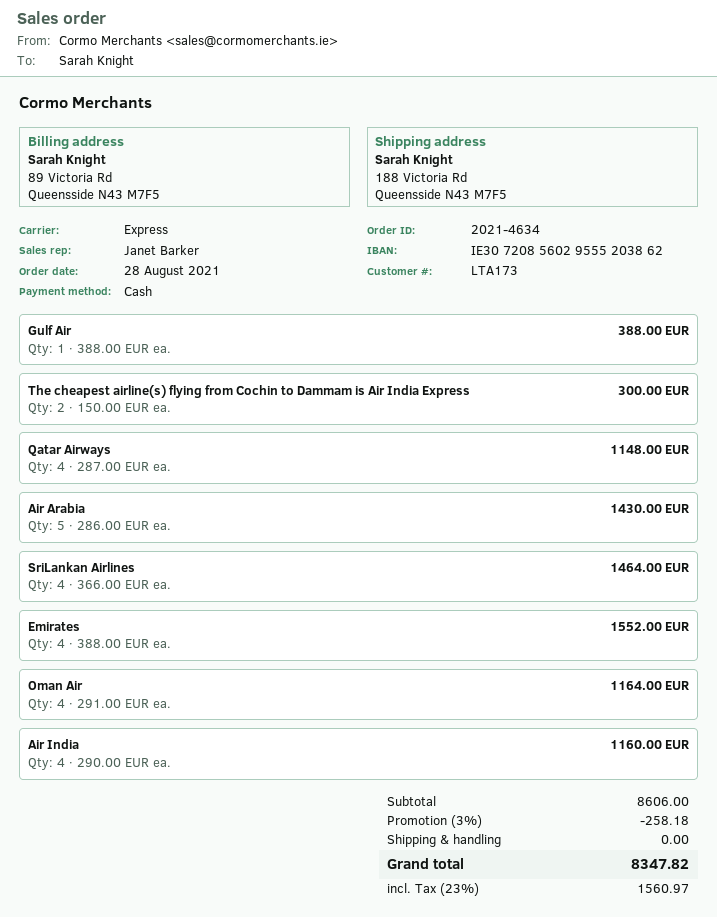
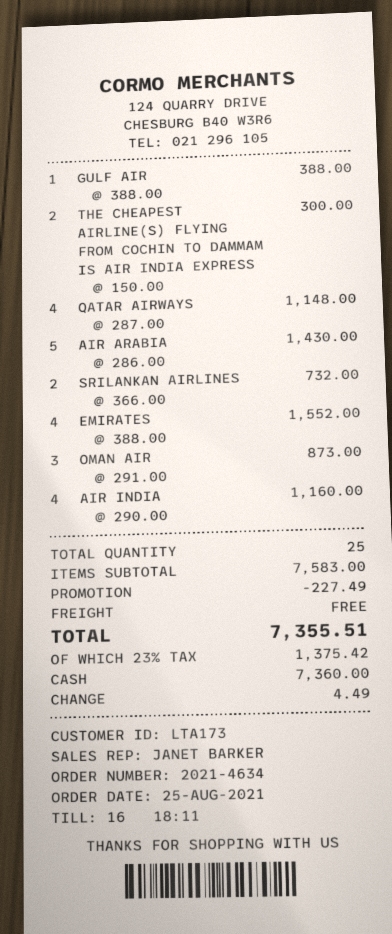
order date: 2021-08-28 -> 2021-08-25
SriLankan Airlines: 4 x 366.00 = 1464.00 -> 2 x 366.00 = 732.00
Oman Air: 4 x 291.00 = 1164.00 -> 3 x 291.00 = 873.00
subtotal: 8606.00 -> 7583.00
discount: 258.18 -> 227.49
tax: 23% = 1560.97 -> 23% = 1375.42
total: 8347.82 -> 7355.51

